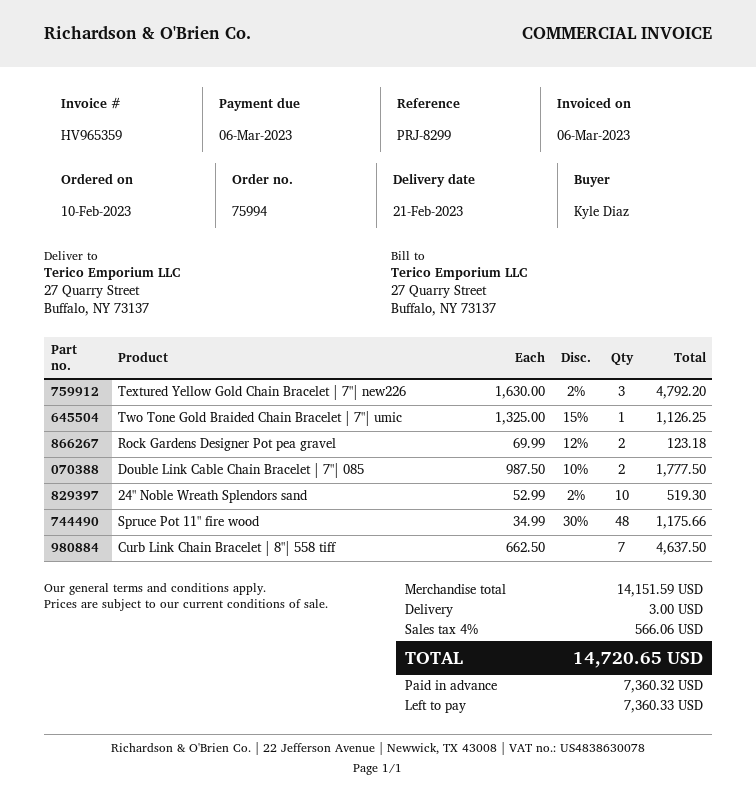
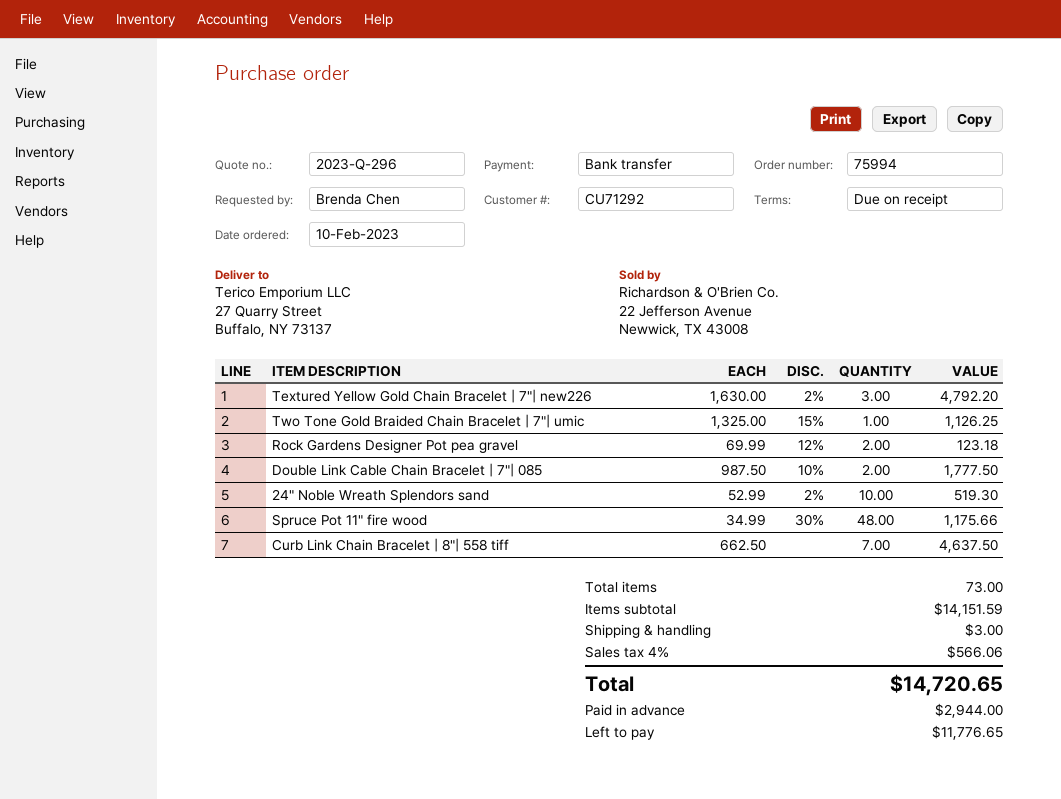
ordered by: Kyle Diaz -> Brenda Chen
deposit: 7360.32 -> 2944.00
balance: 7360.33 -> 11776.65

